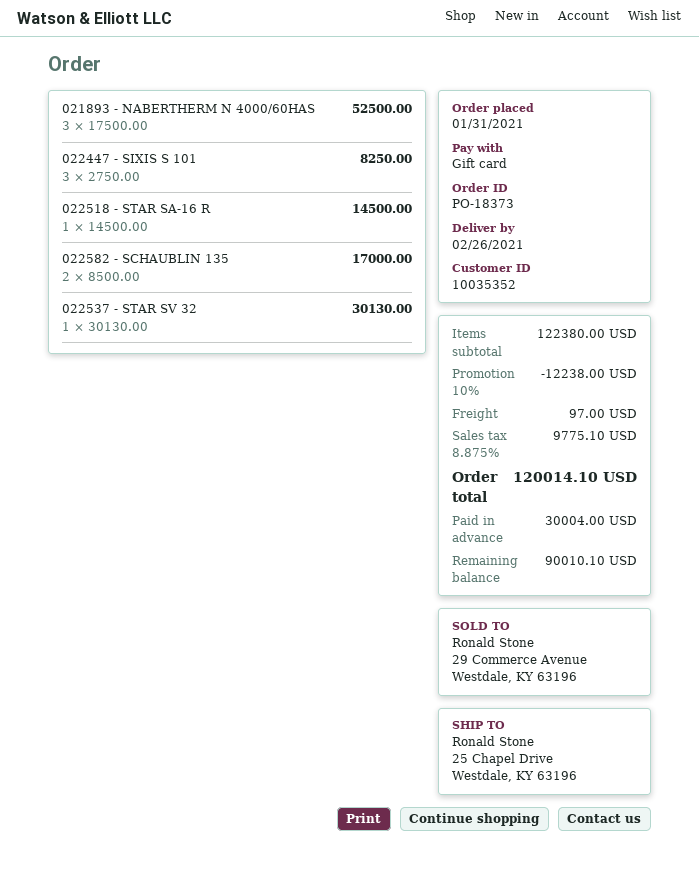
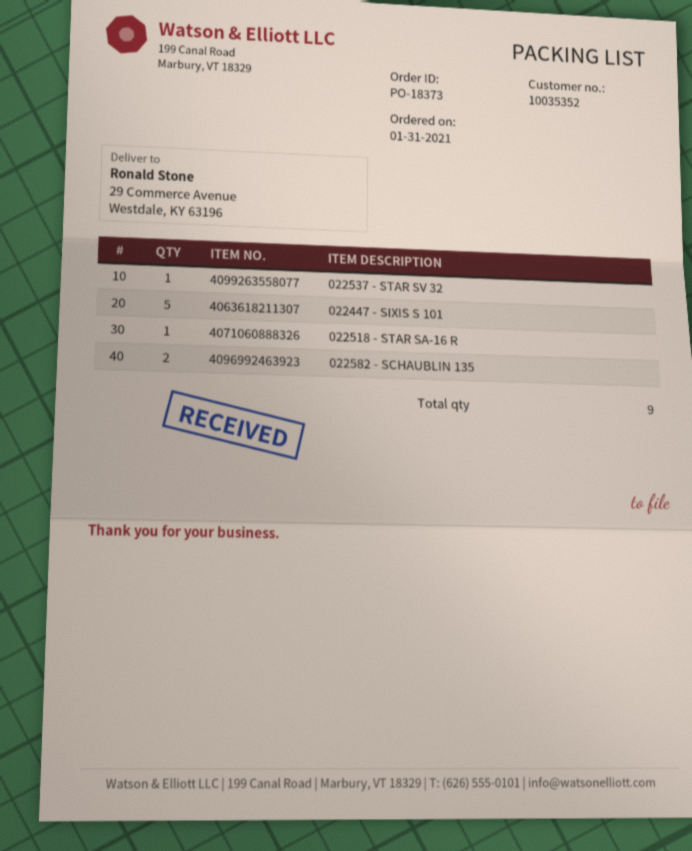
ship to: 25 Chapel Drive, Westdale, KY 63196 -> 29 Commerce Avenue, Westdale, KY 63196
021893 - NABERTHERM N 4000/60HAS: 3 -> none
022447 - SIXIS S 101: 3 -> 5

